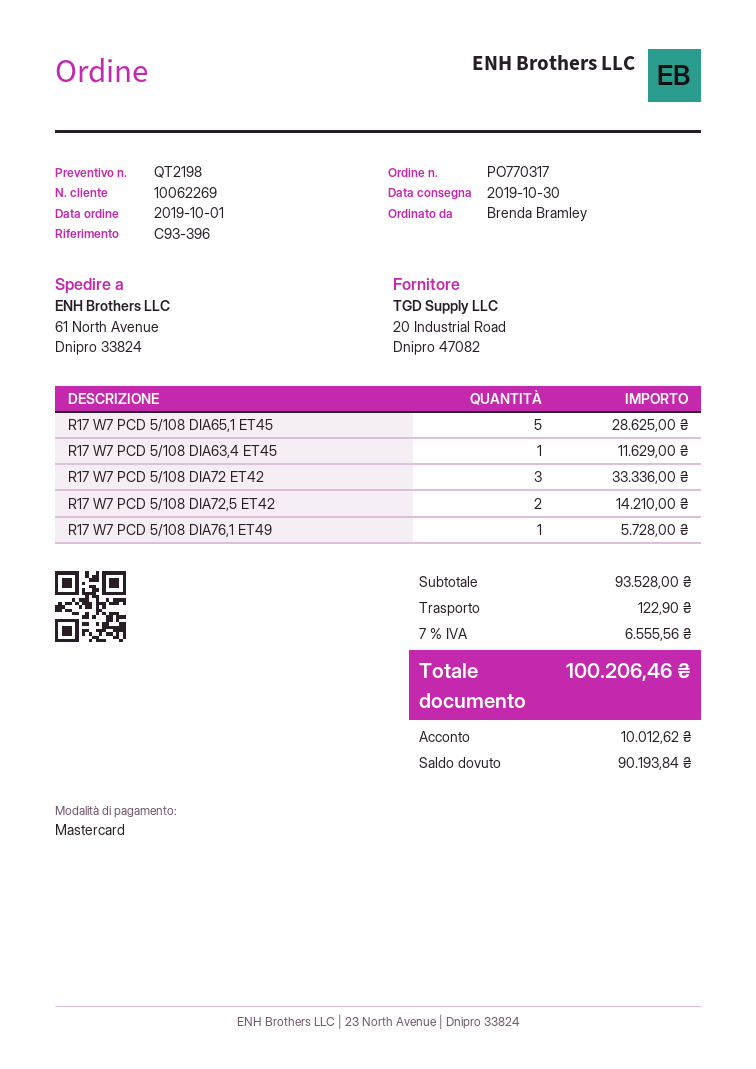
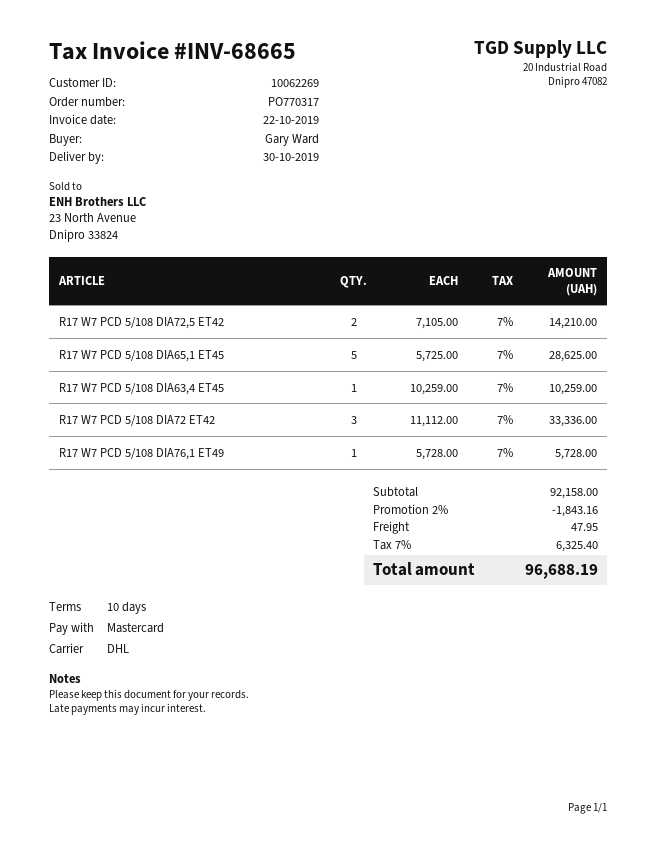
ordered by: Brenda Bramley -> Gary Ward
R17 W7 PCD 5/108 DIA63,4 ET45: 1 for 11629.00 -> 1 for 10259.00
subtotal: 93528.00 -> 92158.00
discount: none -> 2% = 1843.16
shipping: 122.90 -> 47.95
tax: 7% = 6555.56 -> 7% = 6325.40
total: 100206.46 -> 96688.19

